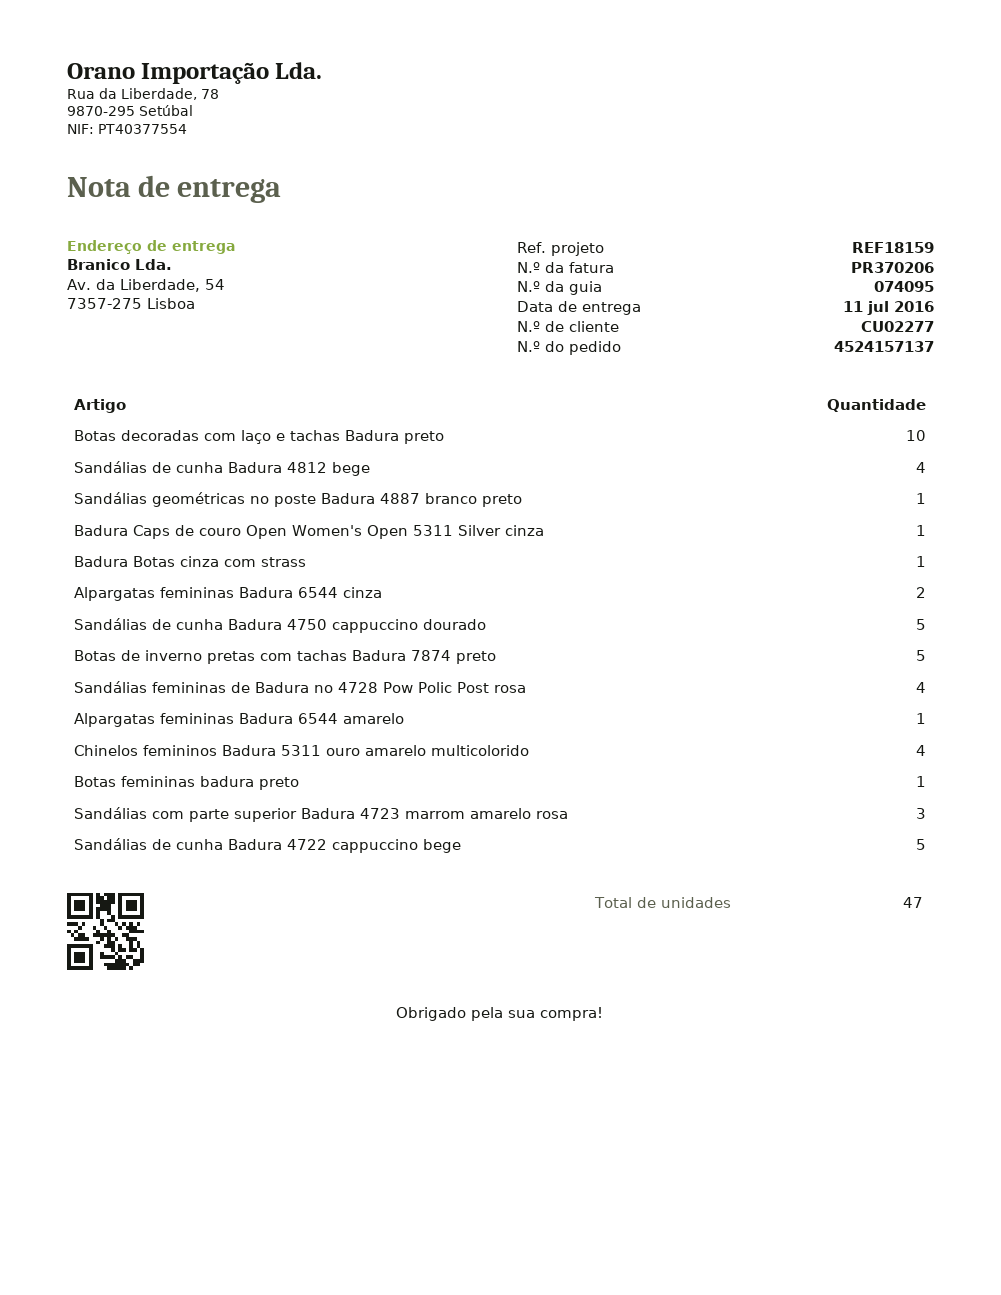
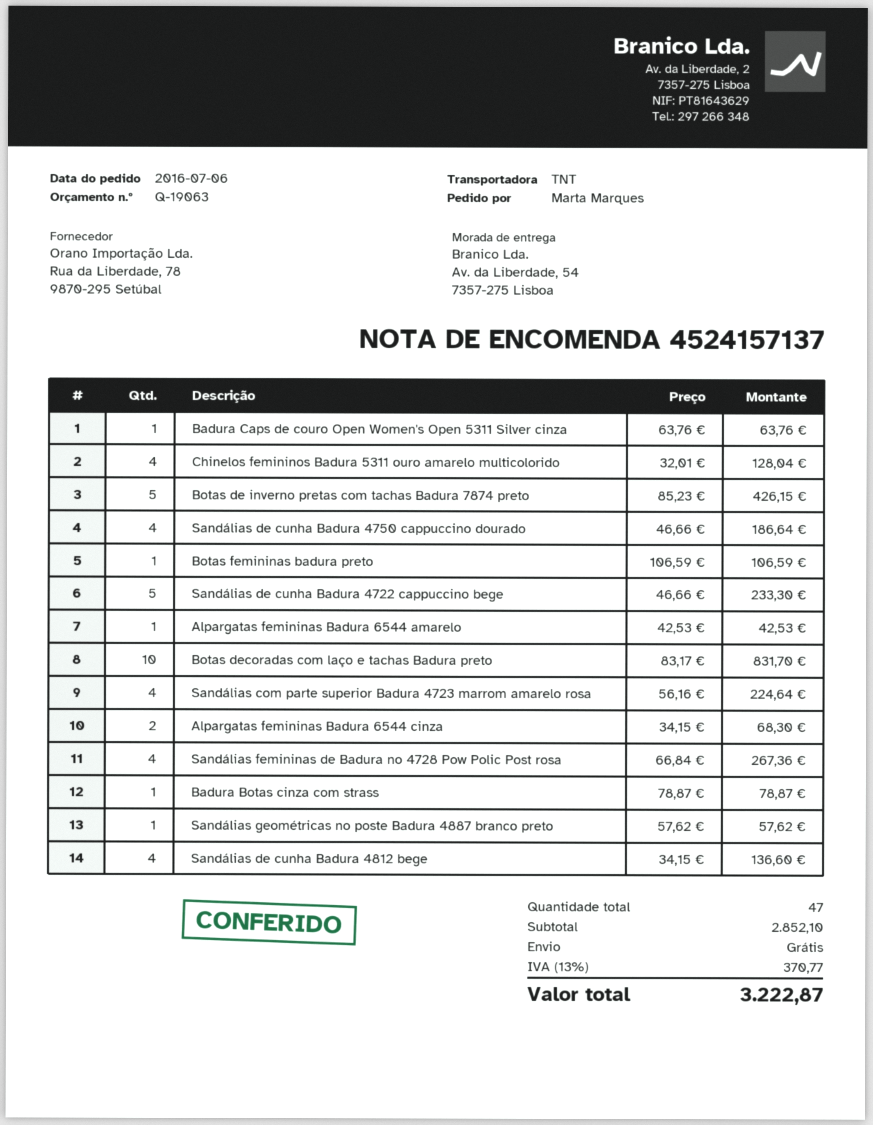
Sandálias de cunha Badura 4750 cappuccino dourado: 5 -> 4
Sandálias com parte superior Badura 4723 marrom amarelo rosa: 3 -> 4

